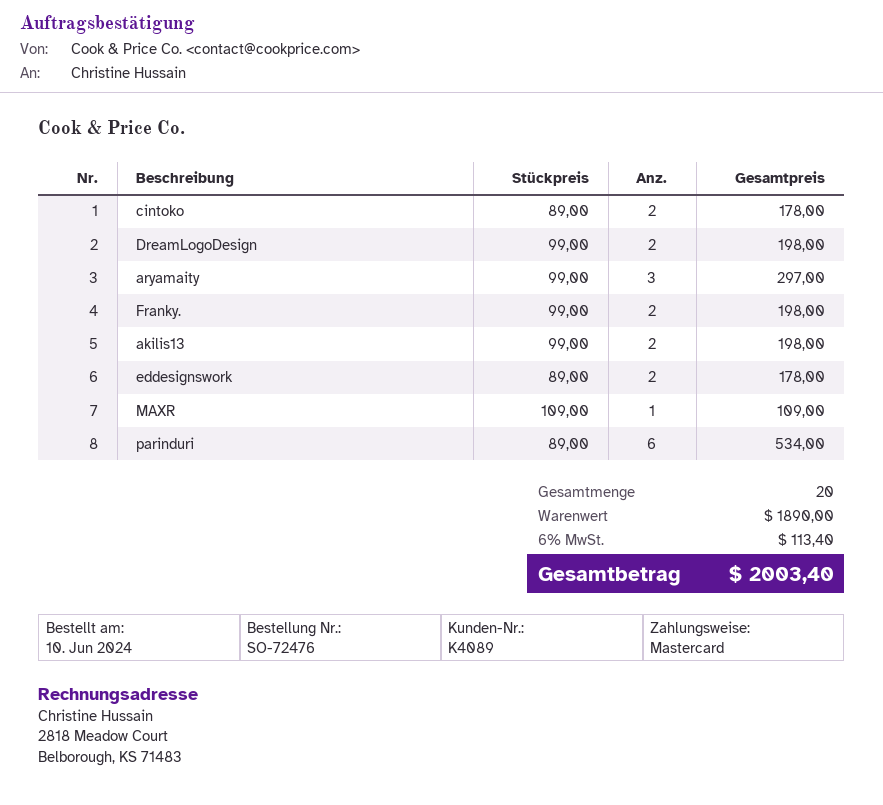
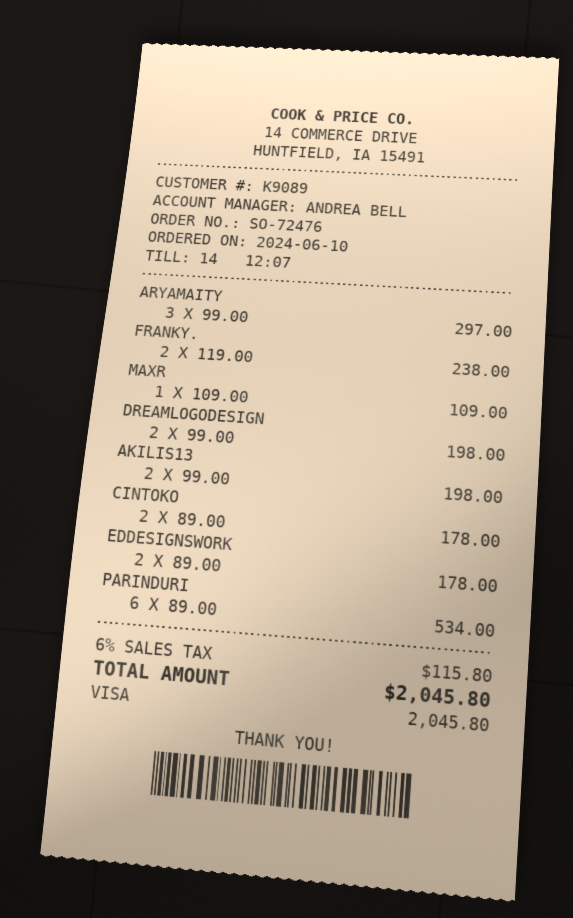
customer number: K4089 -> K9089
payment method: Mastercard -> Visa
Franky.: 2 x 99.00 = 198.00 -> 2 x 119.00 = 238.00
tax: 6% = 113.40 -> 6% = 115.80
total: 2003.40 -> 2045.80

